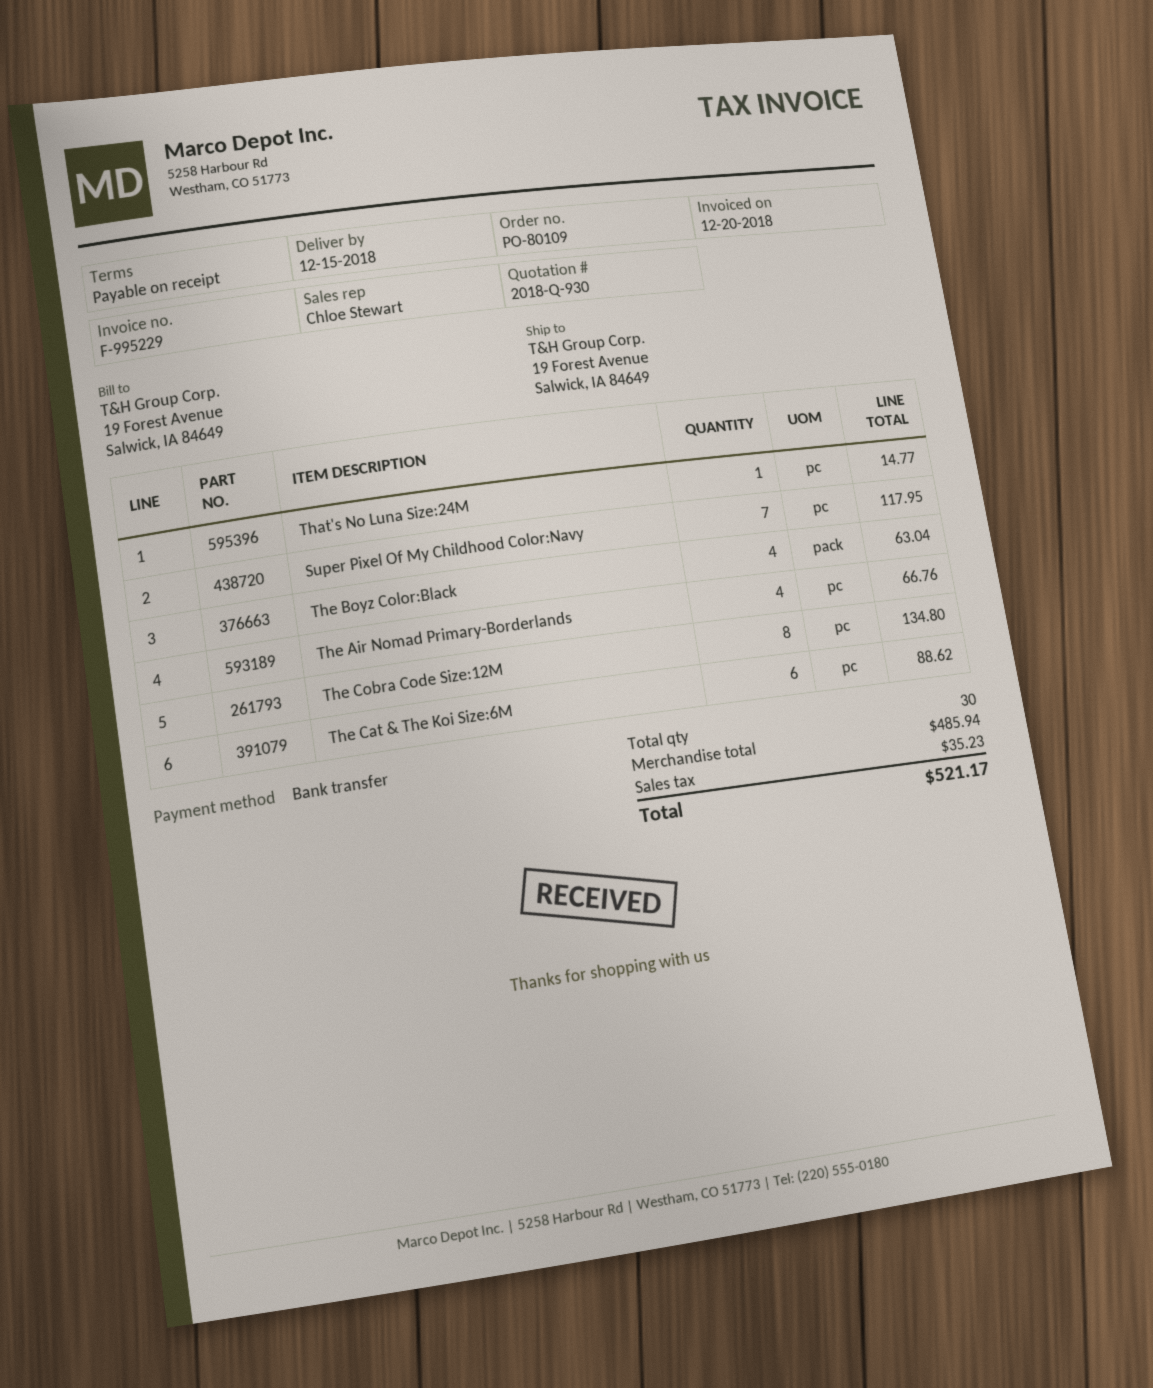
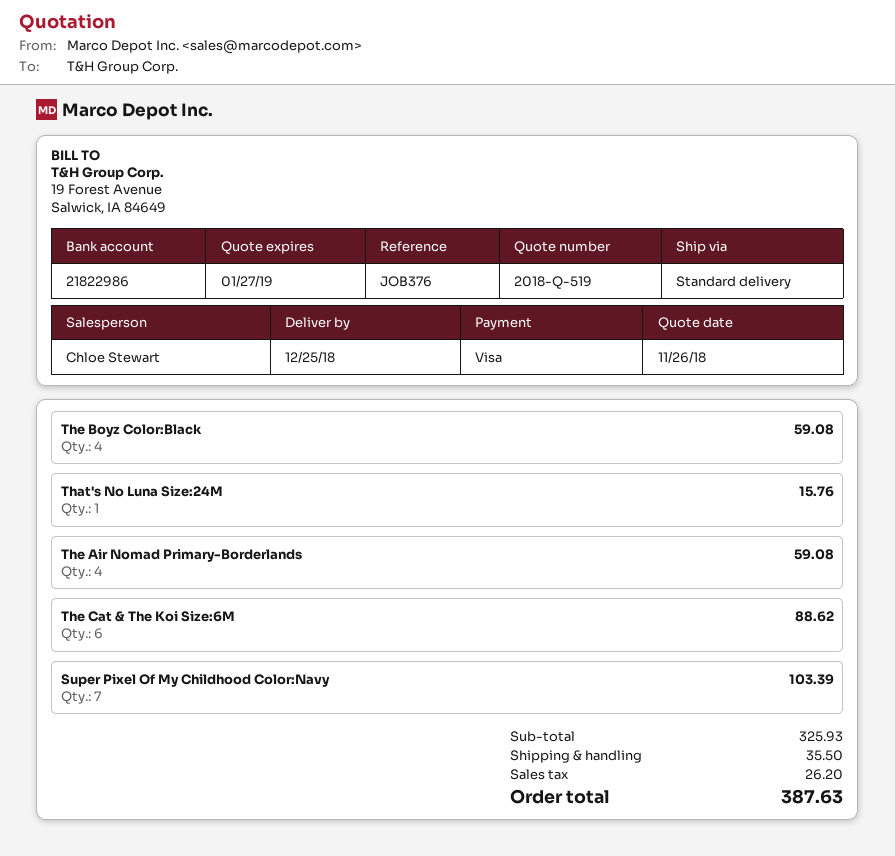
quote number: 2018-Q-930 -> 2018-Q-519
delivery date: 2018-12-15 -> 2018-12-25
payment method: bank transfer -> Visa
That's No Luna Size:24M: 1 for 14.77 -> 1 for 15.76
Super Pixel Of My Childhood Color:Navy: 7 for 117.95 -> 7 for 103.39
The Boyz Color:Black: 4 for 63.04 -> 4 for 59.08
The Air Nomad Primary-Borderlands: 4 for 66.76 -> 4 for 59.08
The Cobra Code Size:12M: 8 for 134.80 -> none
subtotal: 485.94 -> 325.93
shipping: none -> 35.50
tax: 35.23 -> 26.20
total: 521.17 -> 387.63

